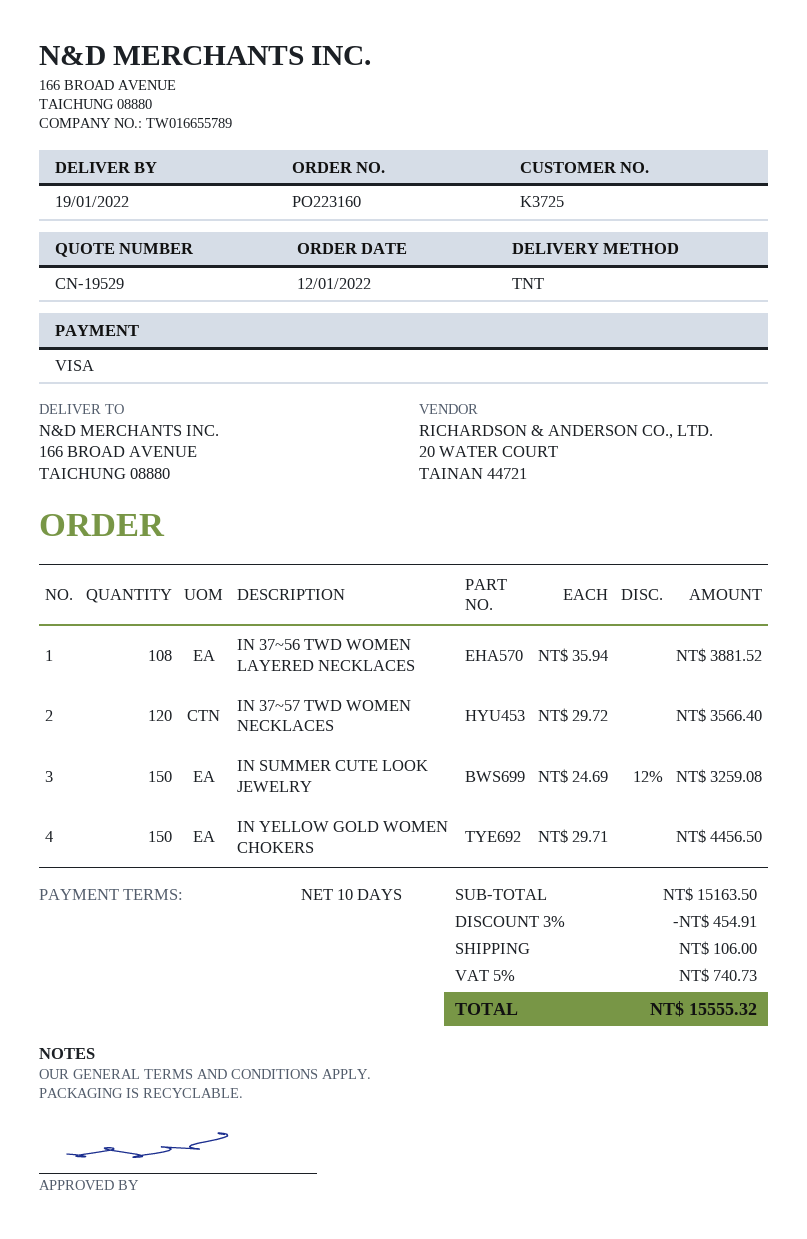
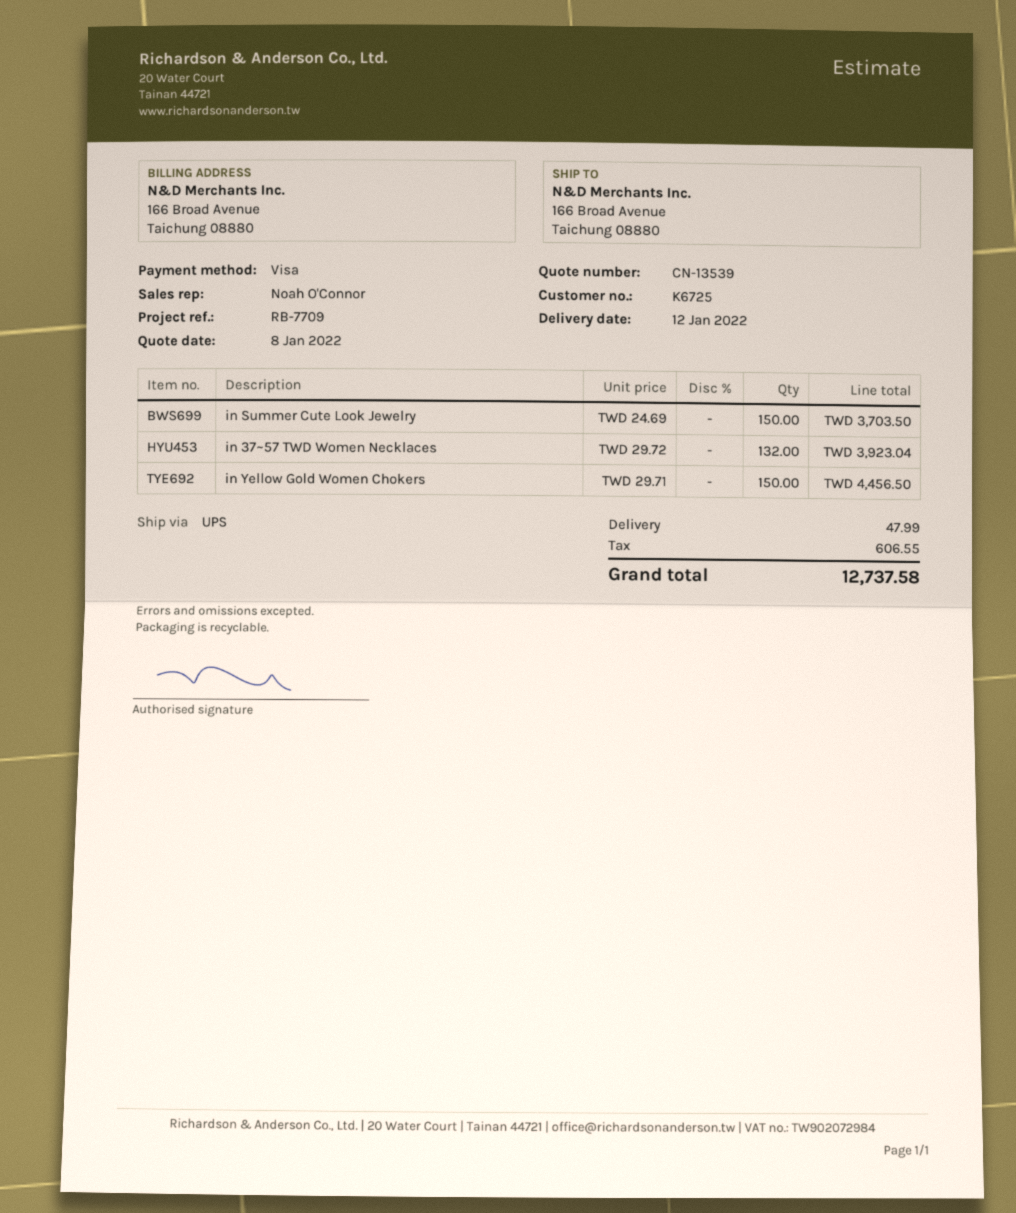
quote number: CN-19529 -> CN-13539
delivery date: 2022-01-19 -> 2022-01-12
customer number: K3725 -> K6725
shipping method: TNT -> UPS
IN 37~56 TWD WOMEN LAYERED NECKLACES: 108 x 35.94 = 3881.52 -> none
IN 37~57 TWD WOMEN NECKLACES: 120 x 29.72 = 3566.40 -> 132 x 29.72 = 3923.04
IN SUMMER CUTE LOOK JEWELRY: 150 x 24.69 - 12% = 3259.08 -> 150 x 24.69 = 3703.50
discount: 3% = 454.91 -> none
shipping: 106.00 -> 47.99
tax: 740.73 -> 606.55
total: 15555.32 -> 12737.58

